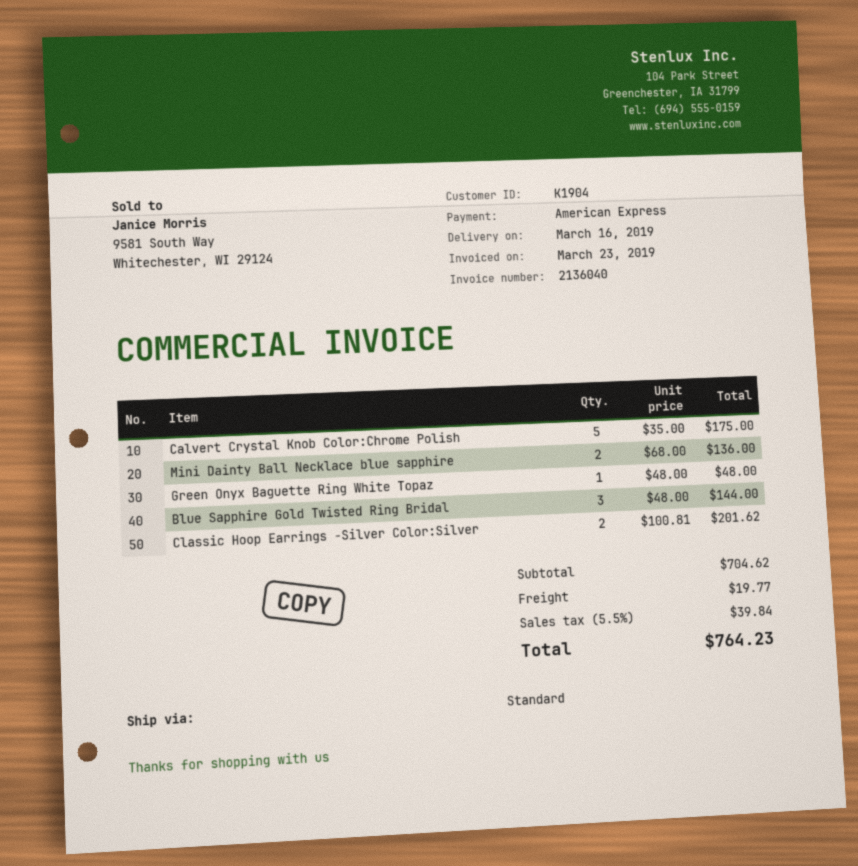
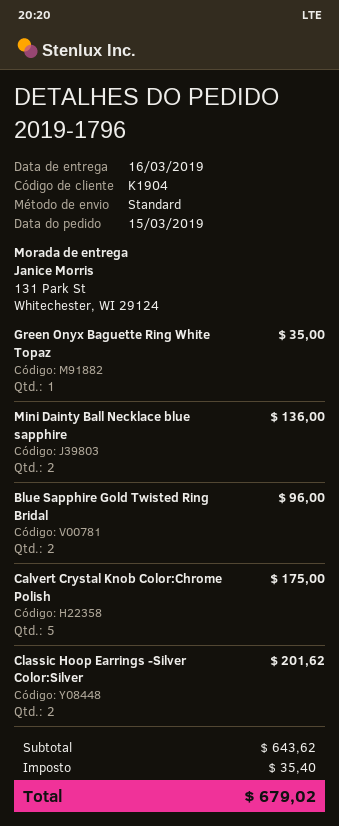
Green Onyx Baguette Ring White Topaz: 1 for 48.00 -> 1 for 35.00
Blue Sapphire Gold Twisted Ring Bridal: 3 for 144.00 -> 2 for 96.00
subtotal: 704.62 -> 643.62
shipping: 19.77 -> none
tax: 39.84 -> 35.40
total: 764.23 -> 679.02

